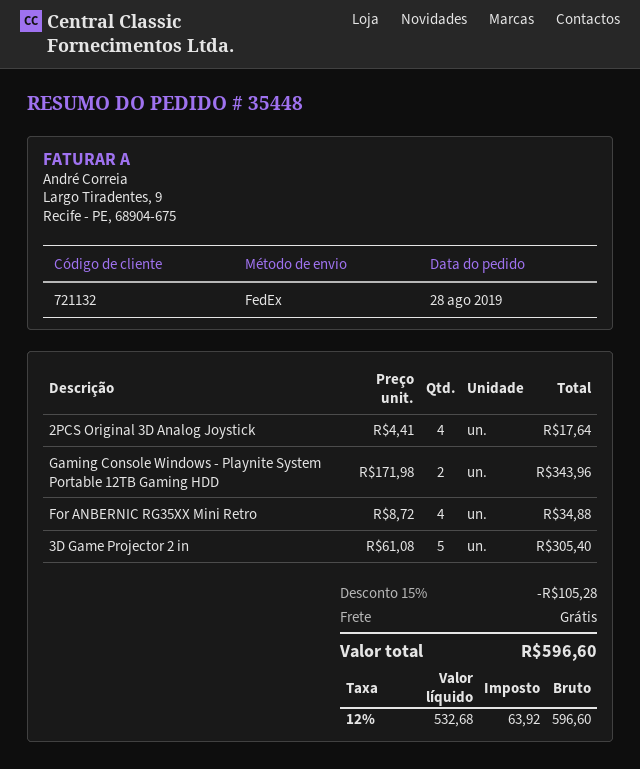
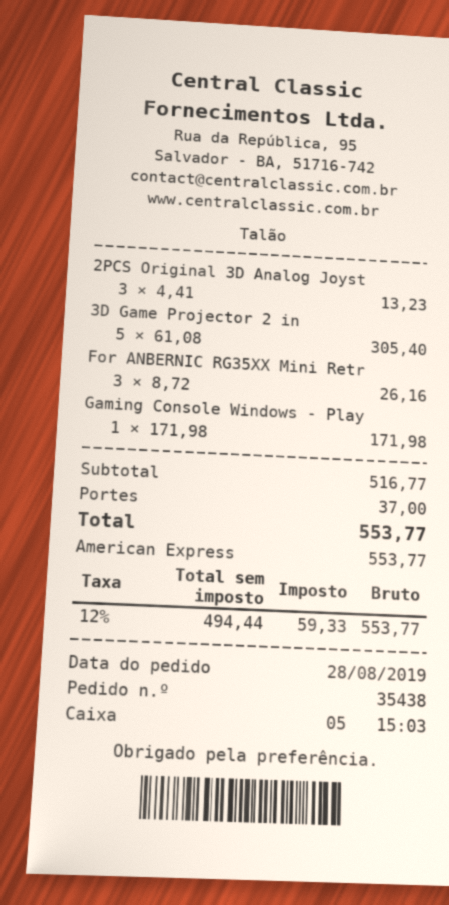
order number: 35448 -> 35438
2PCS Original 3D Analog Joystick: 4 x 4.41 = 17.64 -> 3 x 4.41 = 13.23
Gaming Console Windows - Playnite System Portable 12TB Gaming HDD: 2 x 171.98 = 343.96 -> 1 x 171.98 = 171.98
For ANBERNIC RG35XX Mini Retro: 4 x 8.72 = 34.88 -> 3 x 8.72 = 26.16
discount: 15% = 105.28 -> none
shipping: 0.00 -> 37.00
net: 532.68 -> 494.44
tax: 12% = 63.92 -> 12% = 59.33
total: 596.60 -> 553.77

